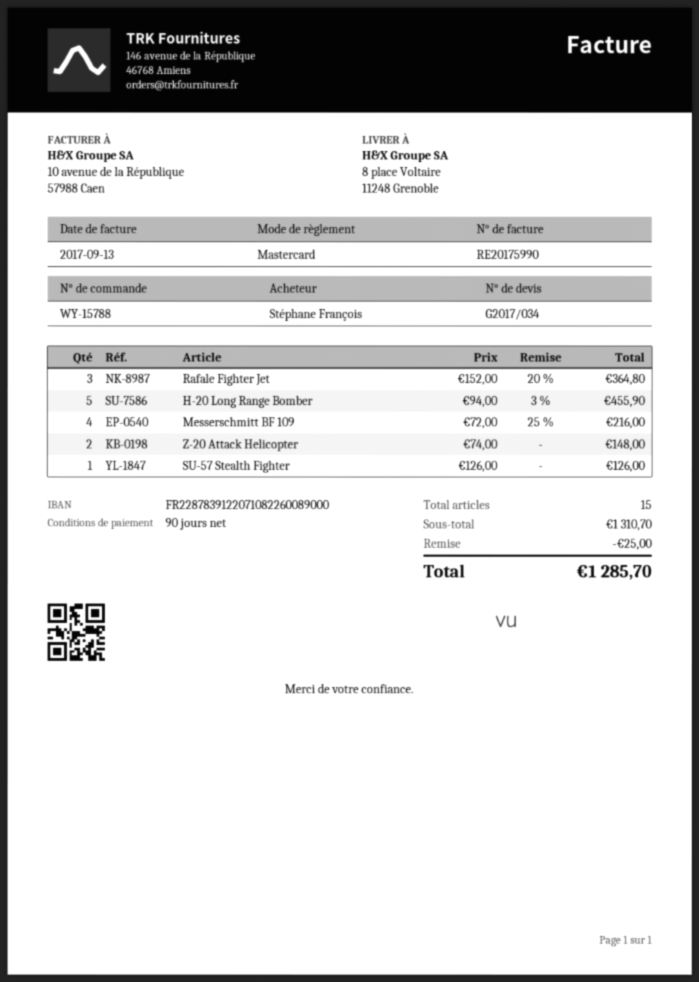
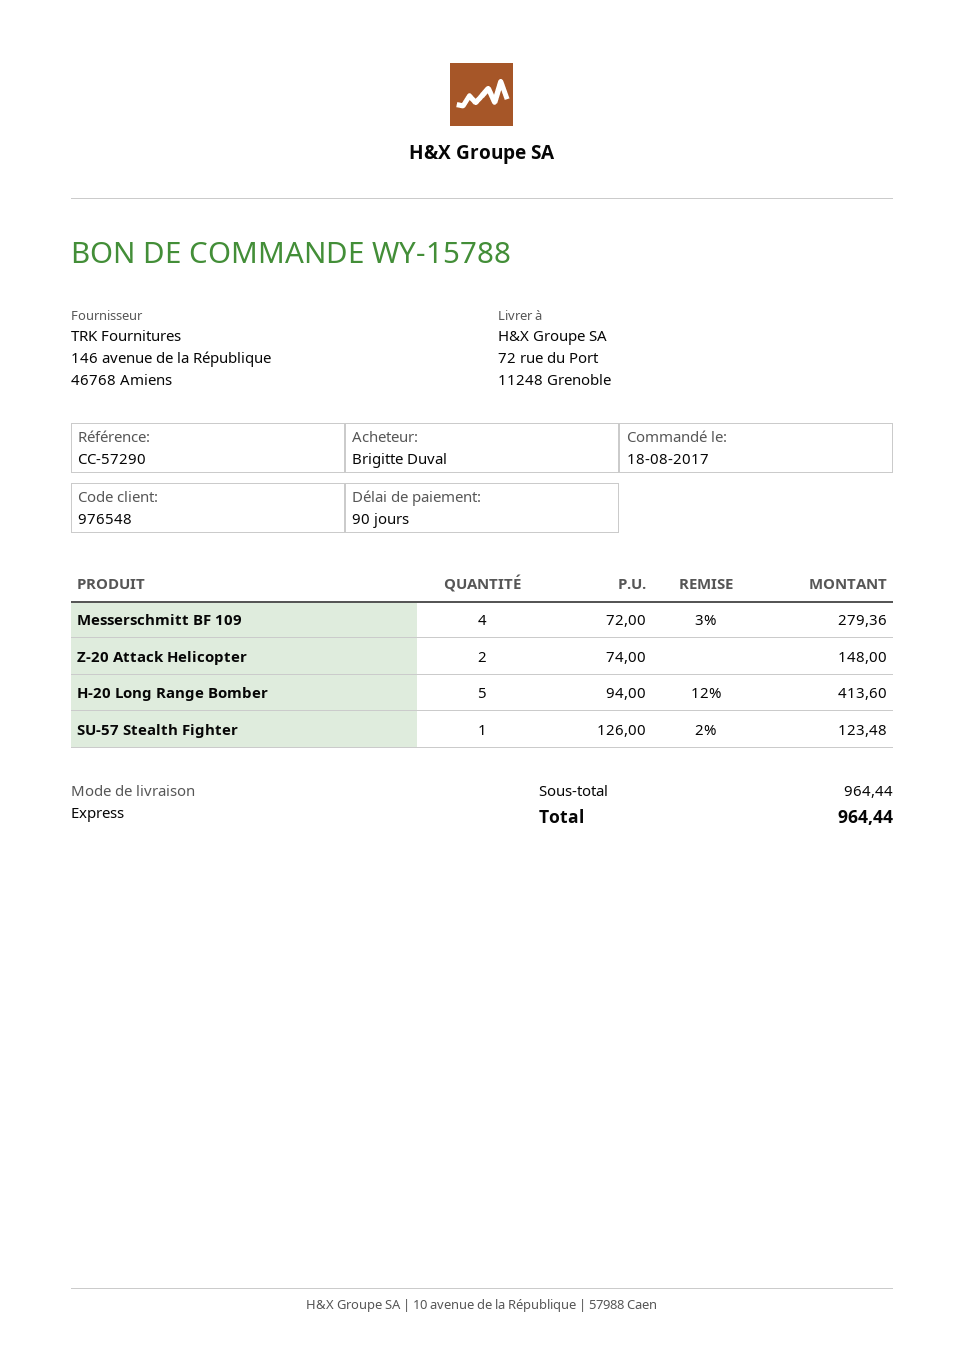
ordered by: Stéphane François -> Brigitte Duval
ship to: 8 place Voltaire, 11248 Grenoble -> 72 rue du Port, 11248 Grenoble
Rafale Fighter Jet: 3 x 152.00 - 20% = 364.80 -> none
H-20 Long Range Bomber: 5 x 94.00 - 3% = 455.90 -> 5 x 94.00 - 12% = 413.60
Messerschmitt BF 109: 4 x 72.00 - 25% = 216.00 -> 4 x 72.00 - 3% = 279.36
SU-57 Stealth Fighter: 1 x 126.00 = 126.00 -> 1 x 126.00 - 2% = 123.48
subtotal: 1310.70 -> 964.44
discount: 25.00 -> none
total: 1285.70 -> 964.44

